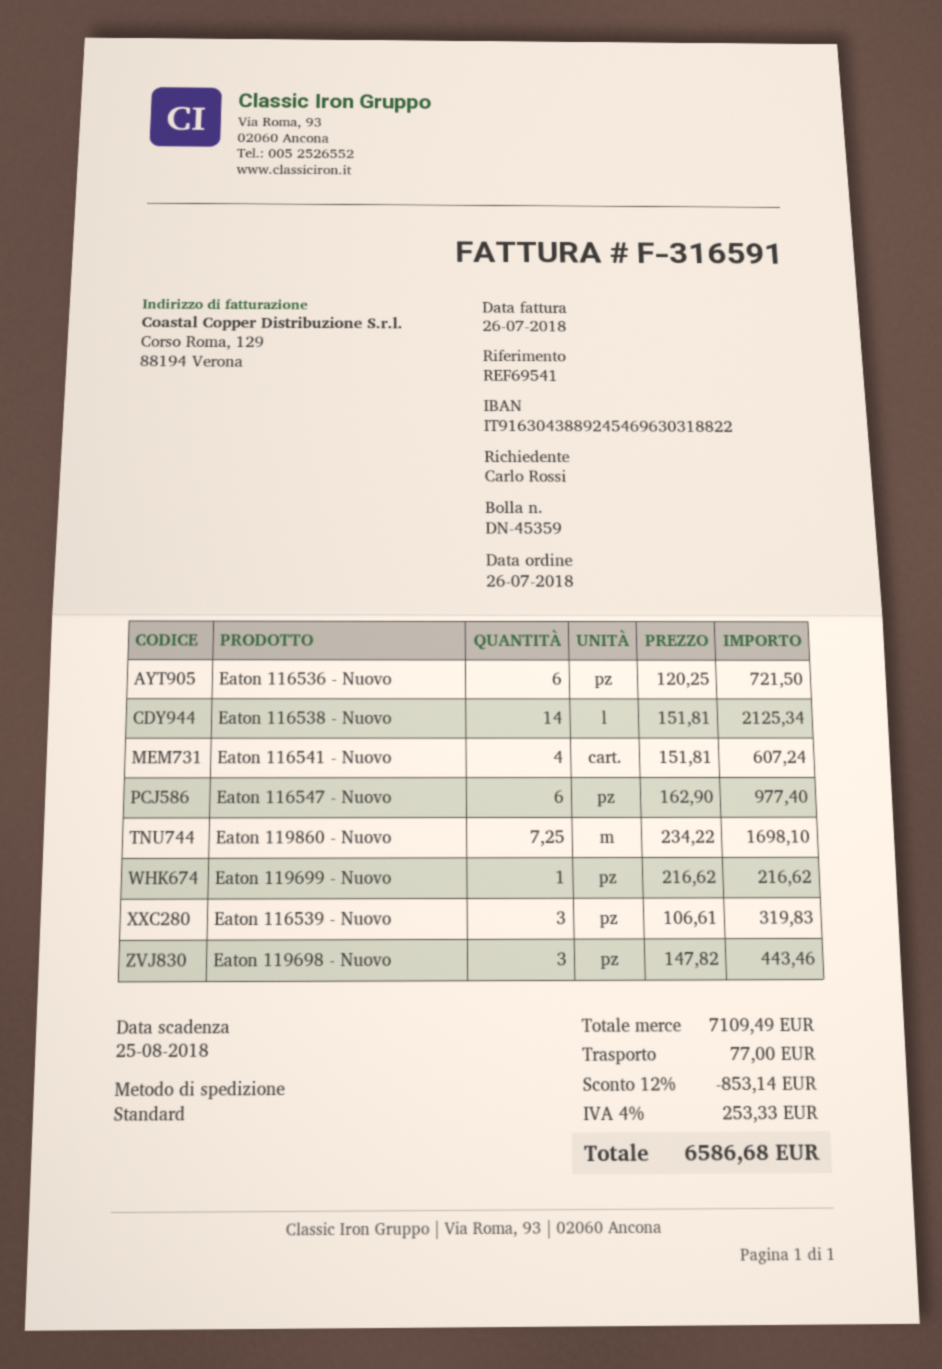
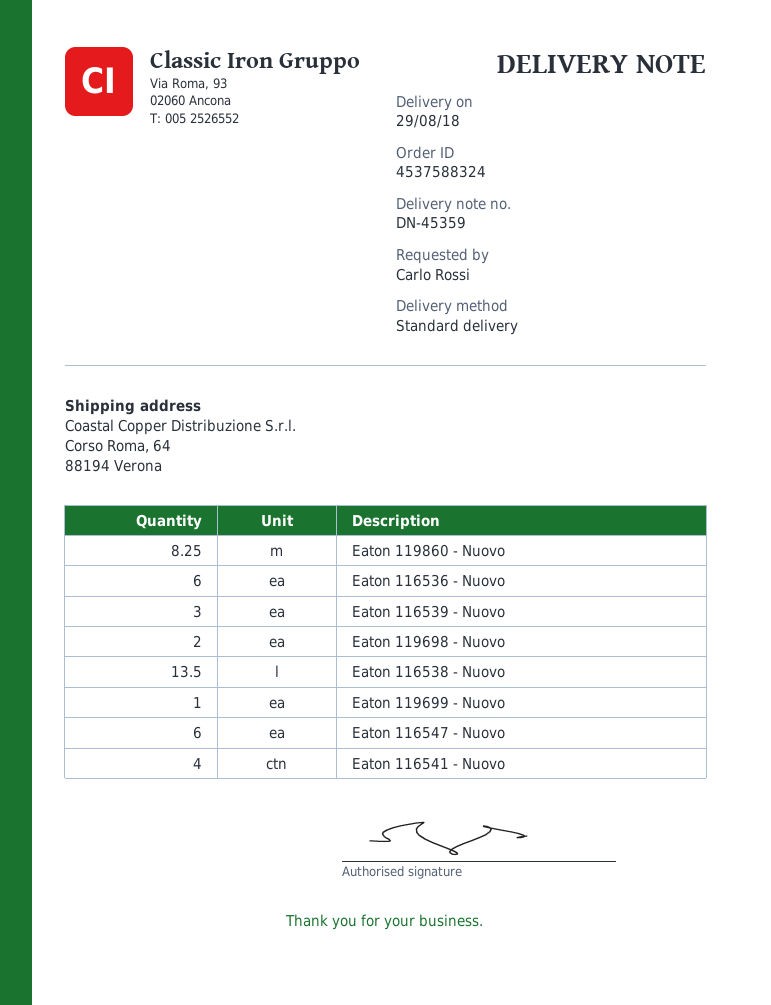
Eaton 116538 - Nuovo: 14 -> 13.5
Eaton 119860 - Nuovo: 7.25 -> 8.25
Eaton 119698 - Nuovo: 3 -> 2

